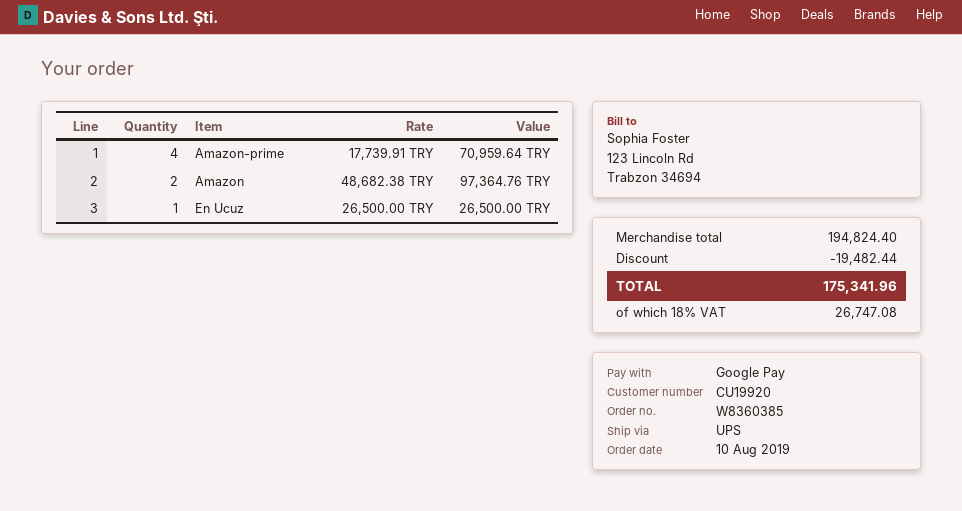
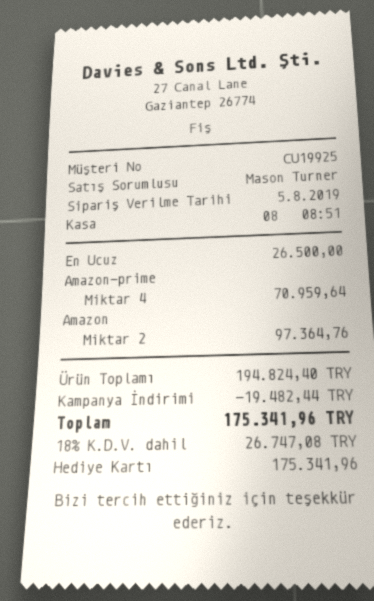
order date: 2019-08-10 -> 2019-08-05
customer number: CU19920 -> CU19925
payment method: Google Pay -> gift card

